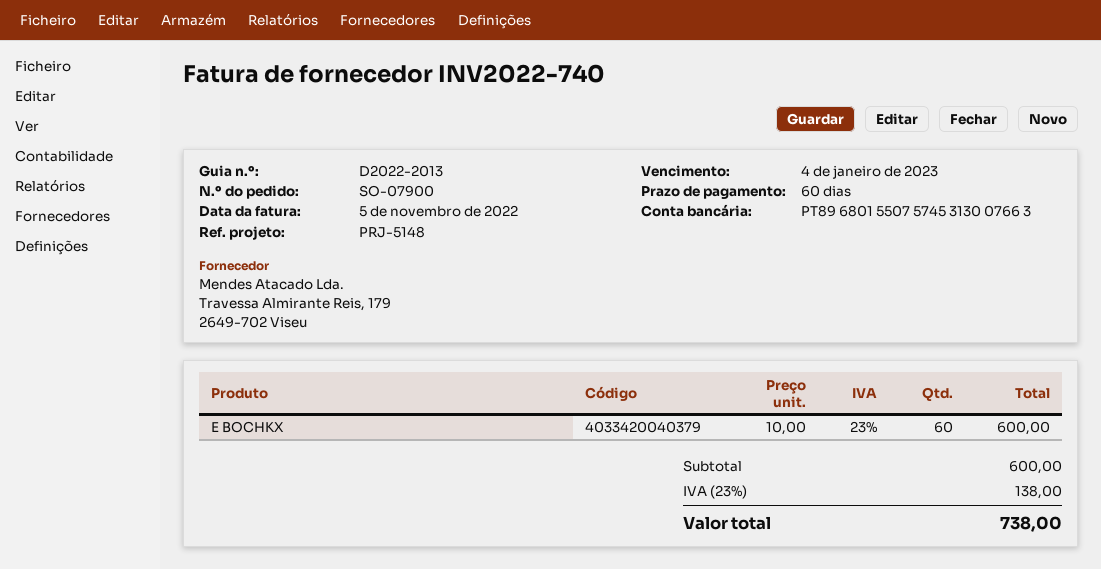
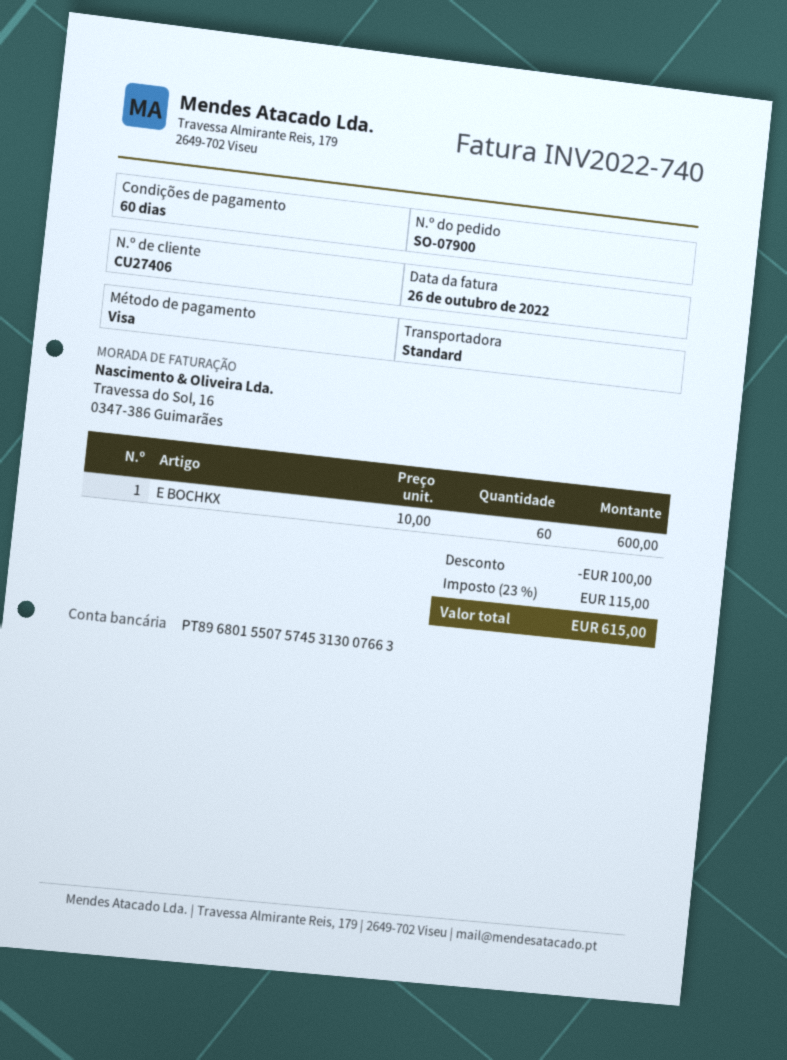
invoice date: 2022-11-05 -> 2022-10-26
discount: none -> 100.00
tax: 23% = 138.00 -> 23% = 115.00
total: 738.00 -> 615.00

